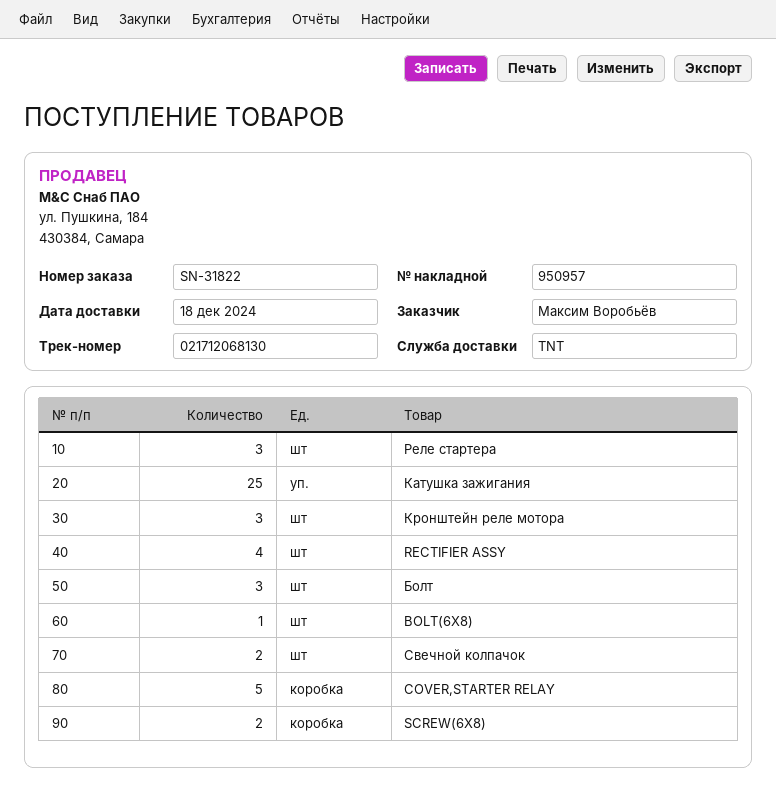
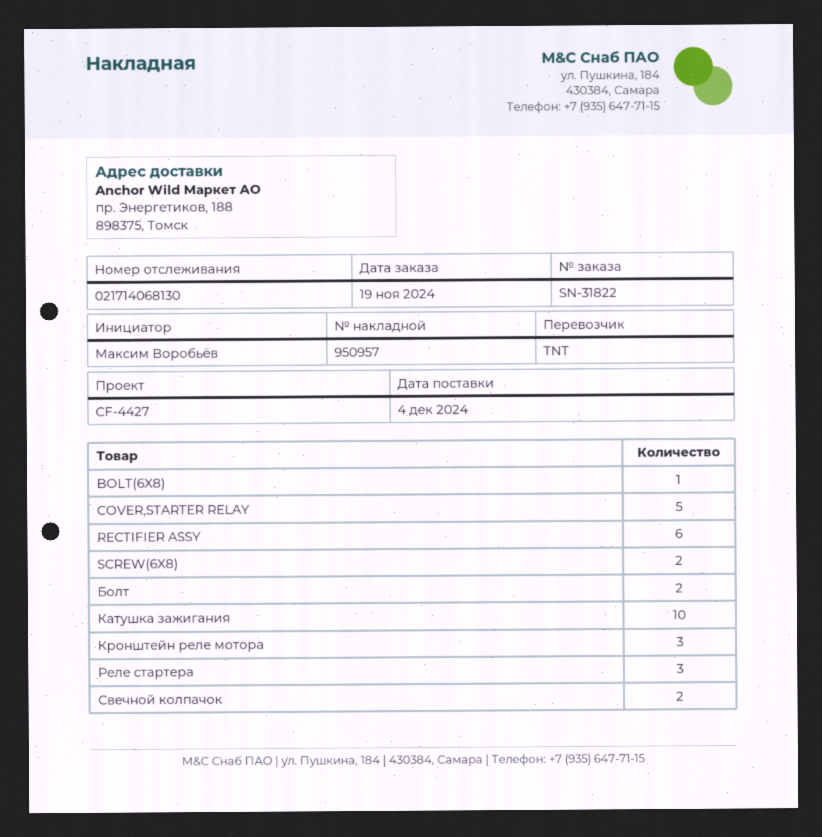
delivery date: 2024-12-18 -> 2024-12-04
tracking number: 021712068130 -> 021714068130
Катушка зажигания: 25 -> 10
RECTIFIER ASSY: 4 -> 6
Болт: 3 -> 2

